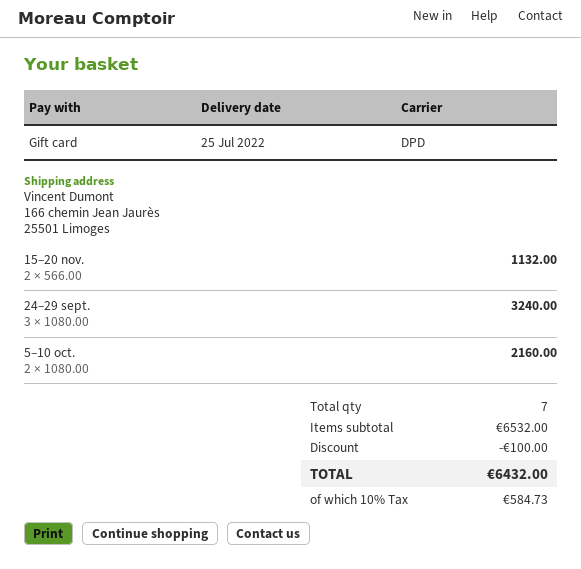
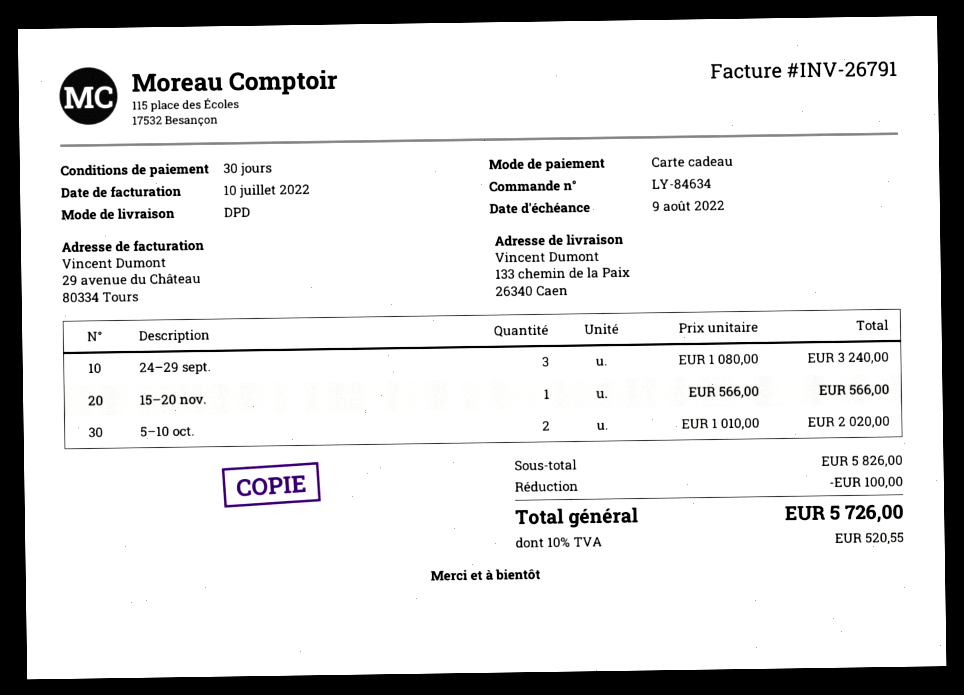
ship to: 166 chemin Jean Jaurès, 25501 Limoges -> 133 chemin de la Paix, 26340 Caen
15–20 nov.: 2 x 566.00 = 1132.00 -> 1 x 566.00 = 566.00
5–10 oct.: 2 x 1080.00 = 2160.00 -> 2 x 1010.00 = 2020.00
subtotal: 6532.00 -> 5826.00
tax: 10% = 584.73 -> 10% = 520.55
total: 6432.00 -> 5726.00

